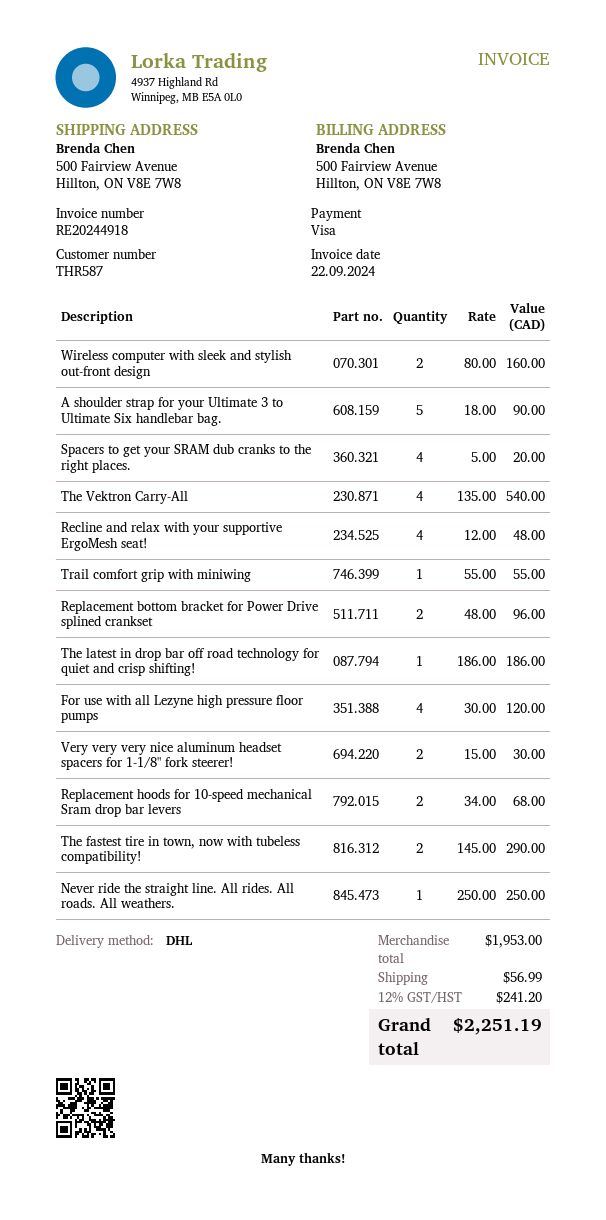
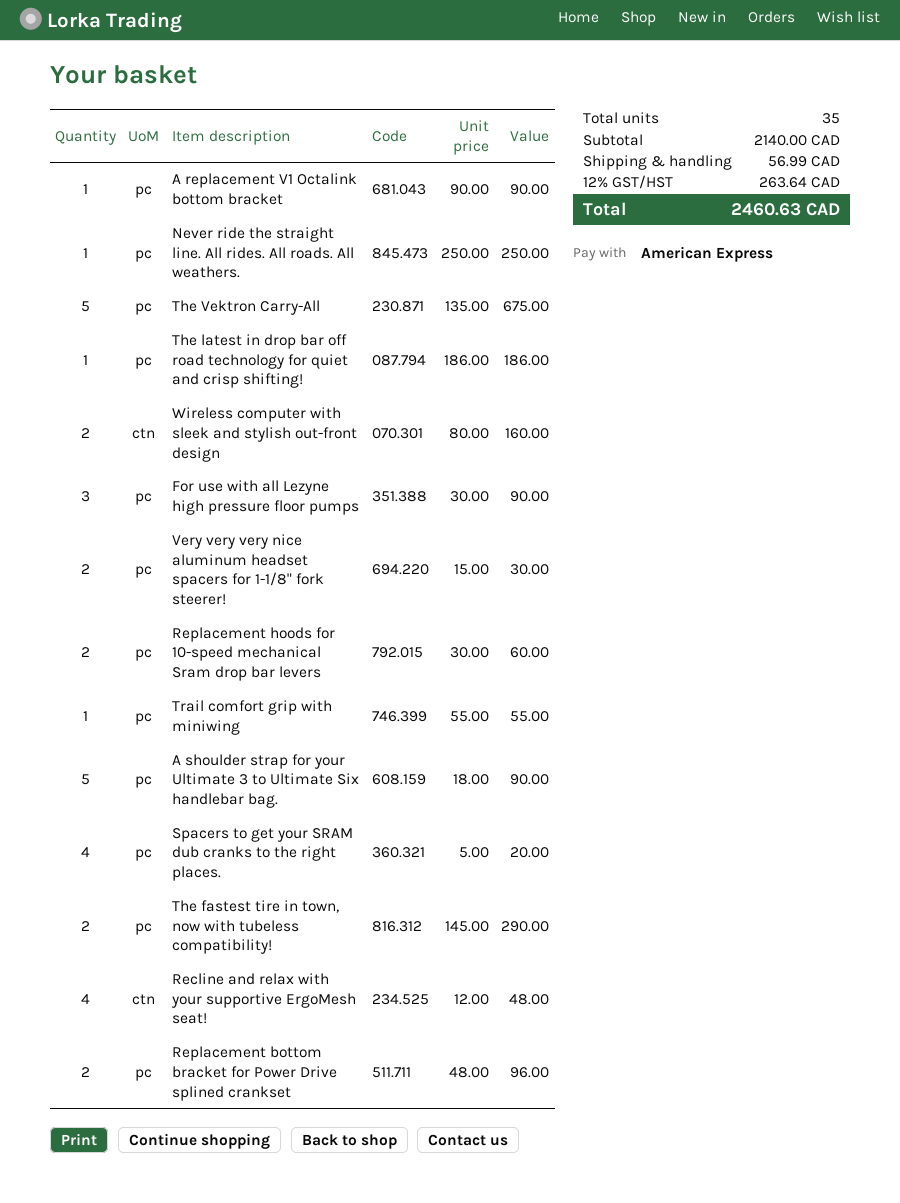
payment method: Visa -> American Express
The Vektron Carry-All: 4 x 135.00 = 540.00 -> 5 x 135.00 = 675.00
For use with all Lezyne high pressure floor pumps: 4 x 30.00 = 120.00 -> 3 x 30.00 = 90.00
Replacement hoods for 10-speed mechanical Sram drop bar levers: 2 x 34.00 = 68.00 -> 2 x 30.00 = 60.00
A replacement V1 Octalink bottom bracket: none -> 1 x 90.00 = 90.00
subtotal: 1953.00 -> 2140.00
tax: 12% = 241.20 -> 12% = 263.64
total: 2251.19 -> 2460.63

